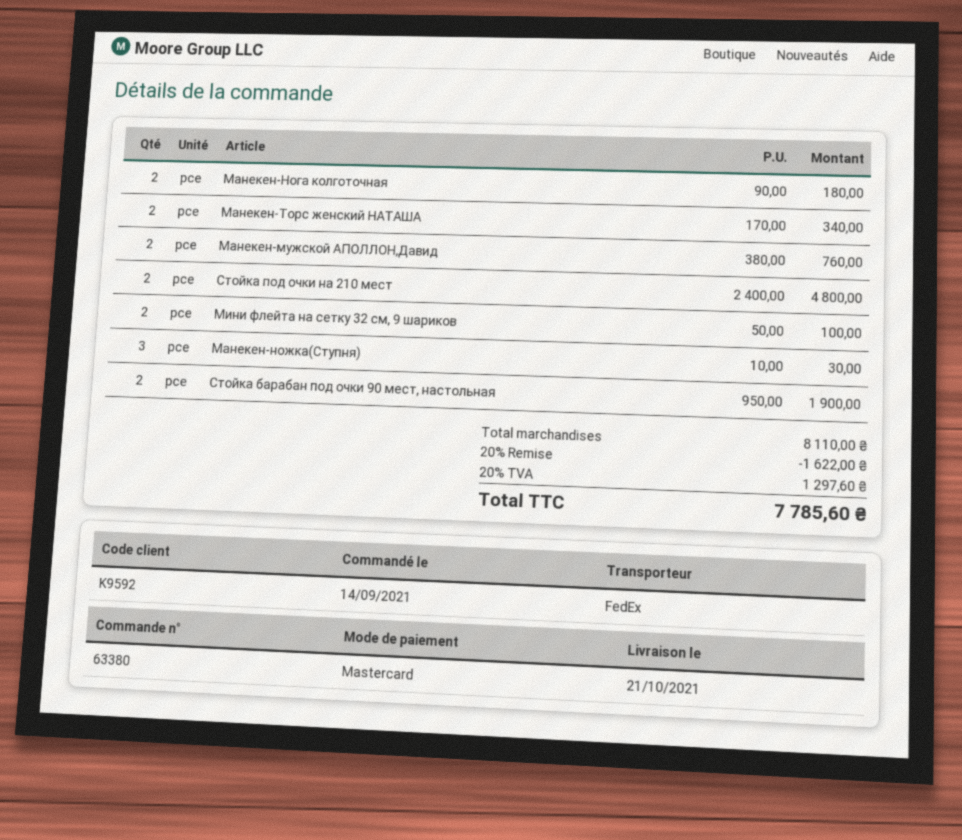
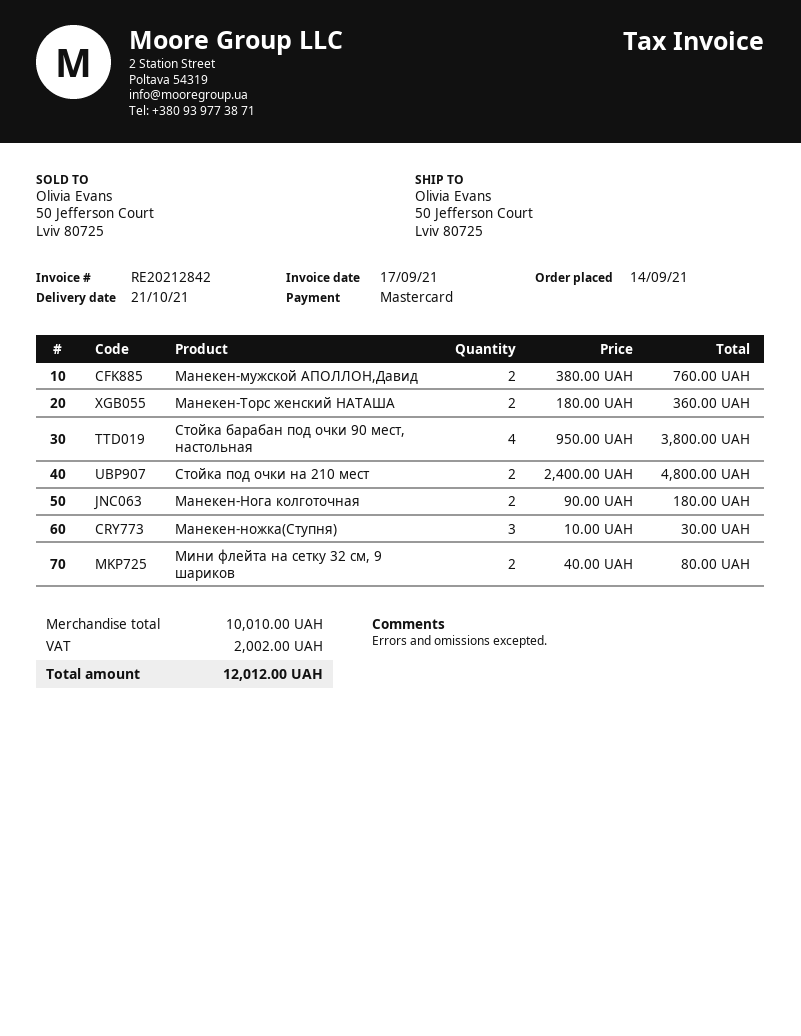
Манекен-Торс женский НАТАША: 2 x 170.00 = 340.00 -> 2 x 180.00 = 360.00
Мини флейта на сетку 32 см, 9 шариков: 2 x 50.00 = 100.00 -> 2 x 40.00 = 80.00
Стойка барабан под очки 90 мест, настольная: 2 x 950.00 = 1900.00 -> 4 x 950.00 = 3800.00
subtotal: 8110.00 -> 10010.00
discount: 20% = 1622.00 -> none
tax: 1297.60 -> 2002.00
total: 7785.60 -> 12012.00

